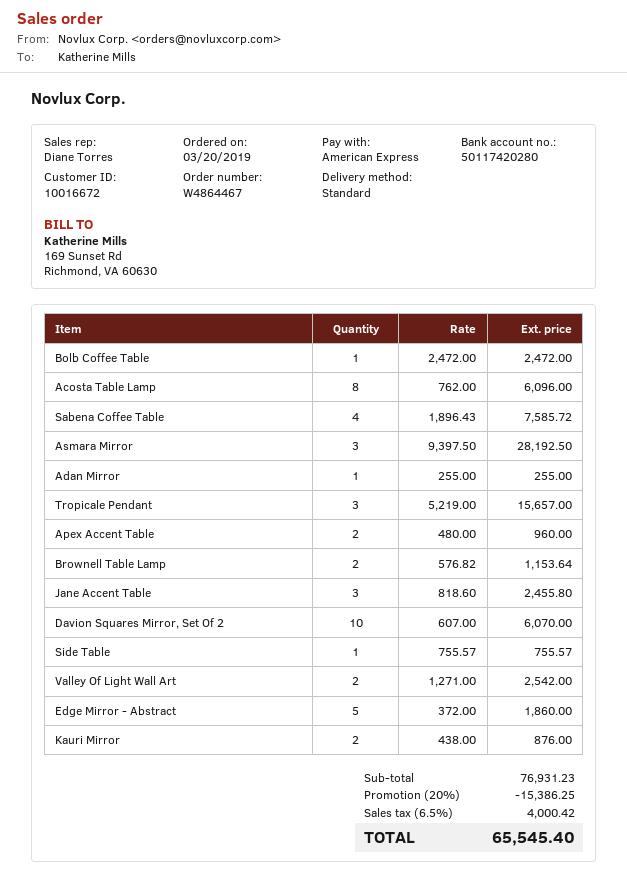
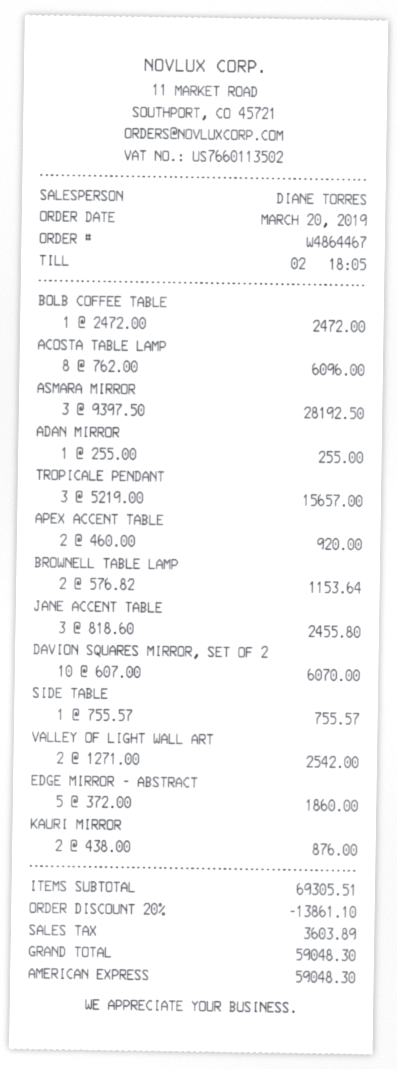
Sabena Coffee Table: 4 x 1896.43 = 7585.72 -> none
Apex Accent Table: 2 x 480.00 = 960.00 -> 2 x 460.00 = 920.00
subtotal: 76931.23 -> 69305.51
discount: 20% = 15386.25 -> 20% = 13861.10
tax: 4000.42 -> 3603.89
total: 65545.40 -> 59048.30

